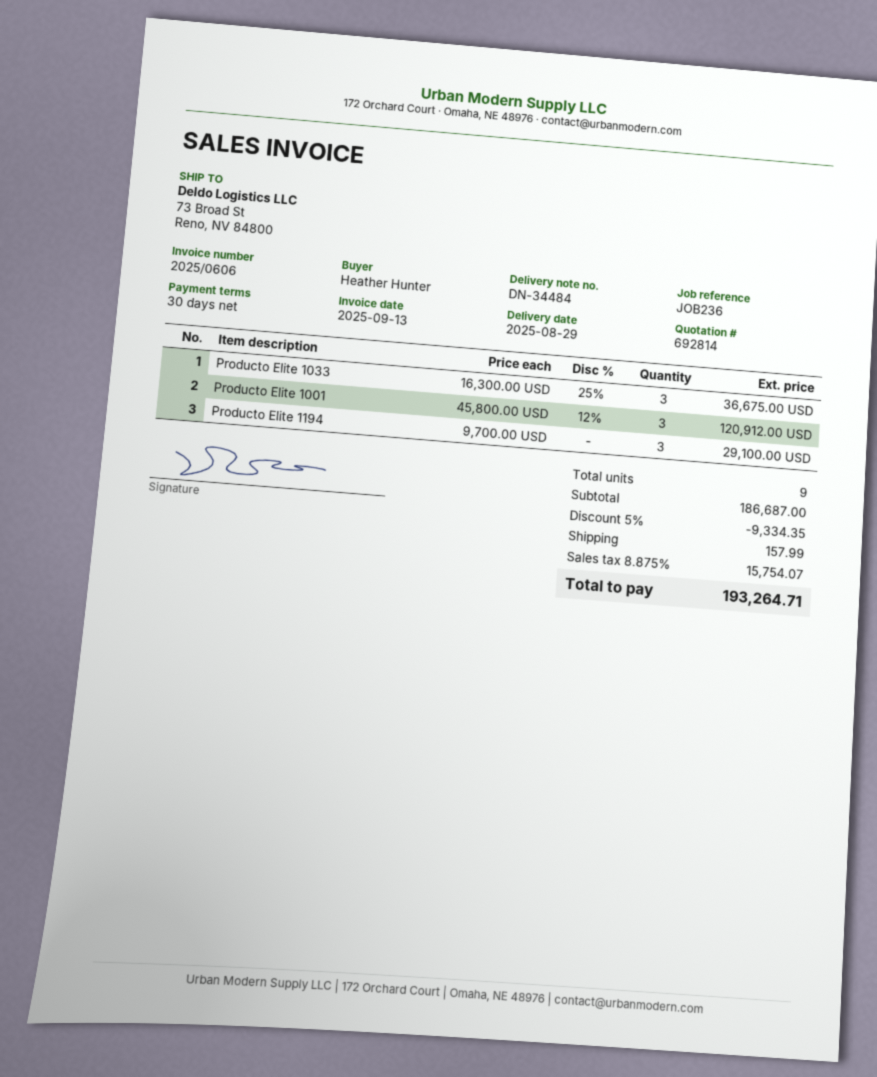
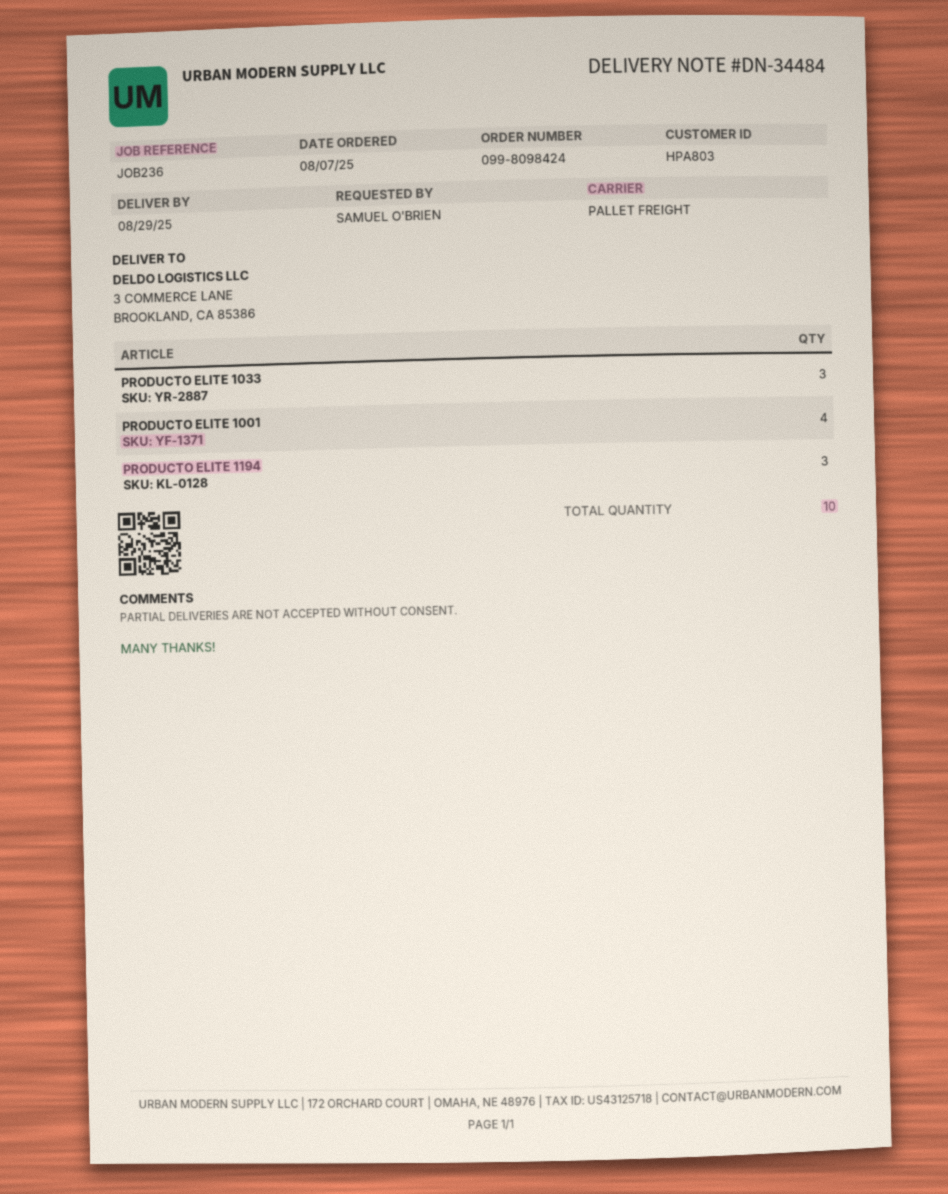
ordered by: Heather Hunter -> SAMUEL O'BRIEN
ship to: 73 Broad St, Reno, NV 84800 -> 3 COMMERCE LANE, BROOKLAND, CA 85386
Producto Elite 1001: 3 -> 4
total quantity: 9 -> 10

